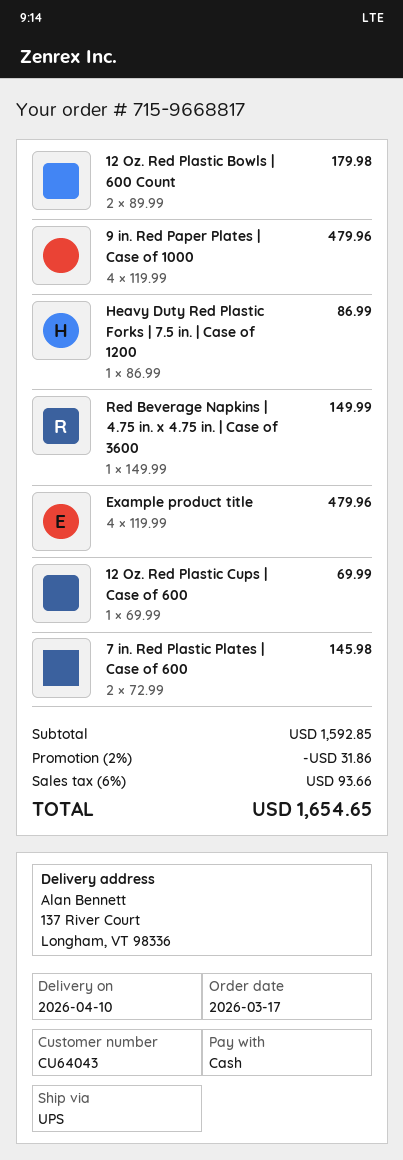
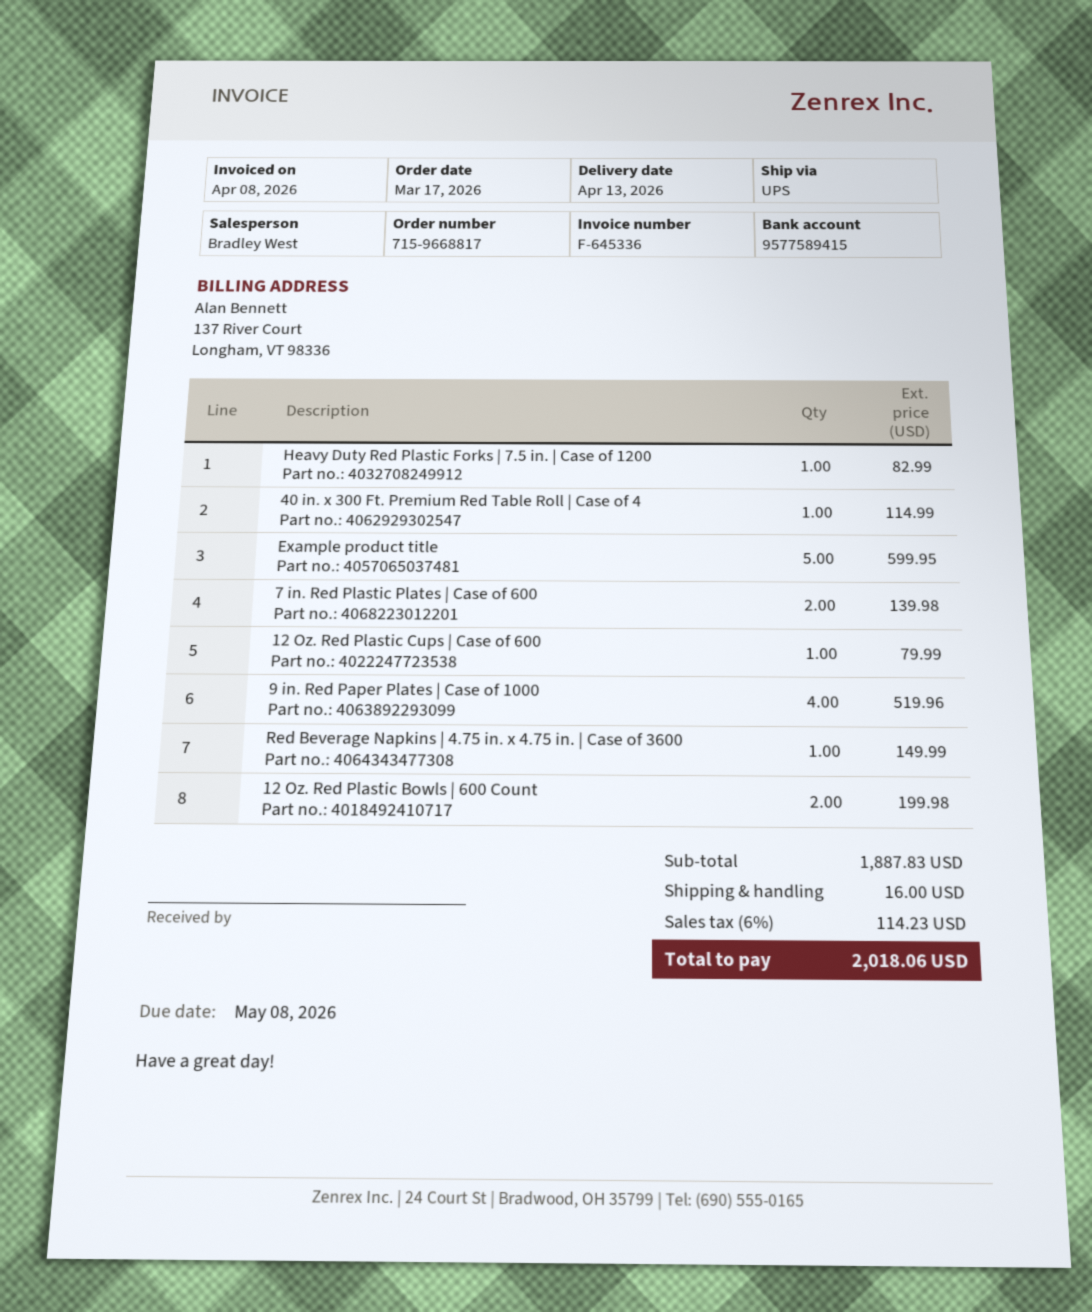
delivery date: 2026-04-10 -> 2026-04-13
12 Oz. Red Plastic Bowls | 600 Count: 2 for 179.98 -> 2 for 199.98
9 in. Red Paper Plates | Case of 1000: 4 for 479.96 -> 4 for 519.96
Heavy Duty Red Plastic Forks | 7.5 in. | Case of 1200: 1 for 86.99 -> 1 for 82.99
Example product title: 4 for 479.96 -> 5 for 599.95
12 Oz. Red Plastic Cups | Case of 600: 1 for 69.99 -> 1 for 79.99
7 in. Red Plastic Plates | Case of 600: 2 for 145.98 -> 2 for 139.98
40 in. x 300 Ft. Premium Red Table Roll | Case of 4: none -> 1 for 114.99
subtotal: 1592.85 -> 1887.83
discount: 2% = 31.86 -> none
shipping: none -> 16.00
tax: 6% = 93.66 -> 6% = 114.23
total: 1654.65 -> 2018.06

